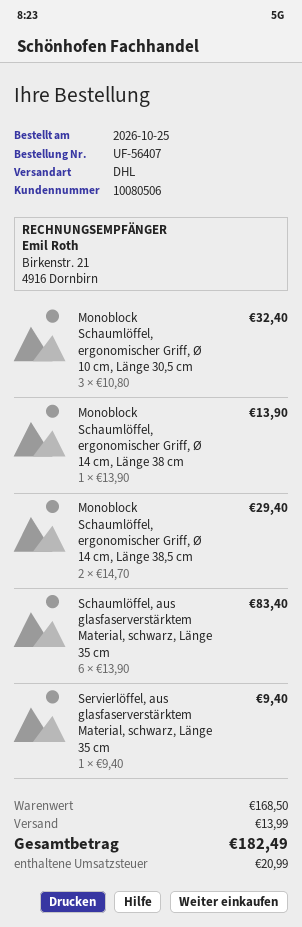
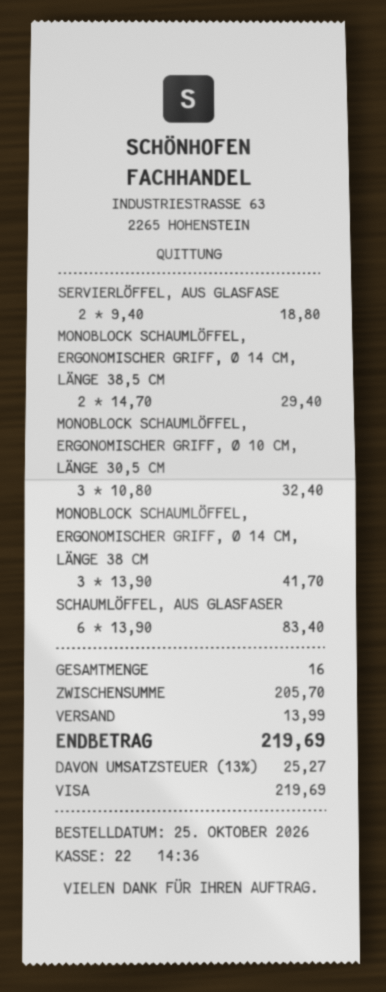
Monoblock Schaumlöffel, ergonomischer Griff, Ø 14 cm, Länge 38 cm: 1 x 13.90 = 13.90 -> 3 x 13.90 = 41.70
Servierlöffel, aus glasfaserverstärktem Material, schwarz, Länge 35 cm: 1 x 9.40 = 9.40 -> 2 x 9.40 = 18.80
subtotal: 168.50 -> 205.70
tax: 20.99 -> 25.27
total: 182.49 -> 219.69

